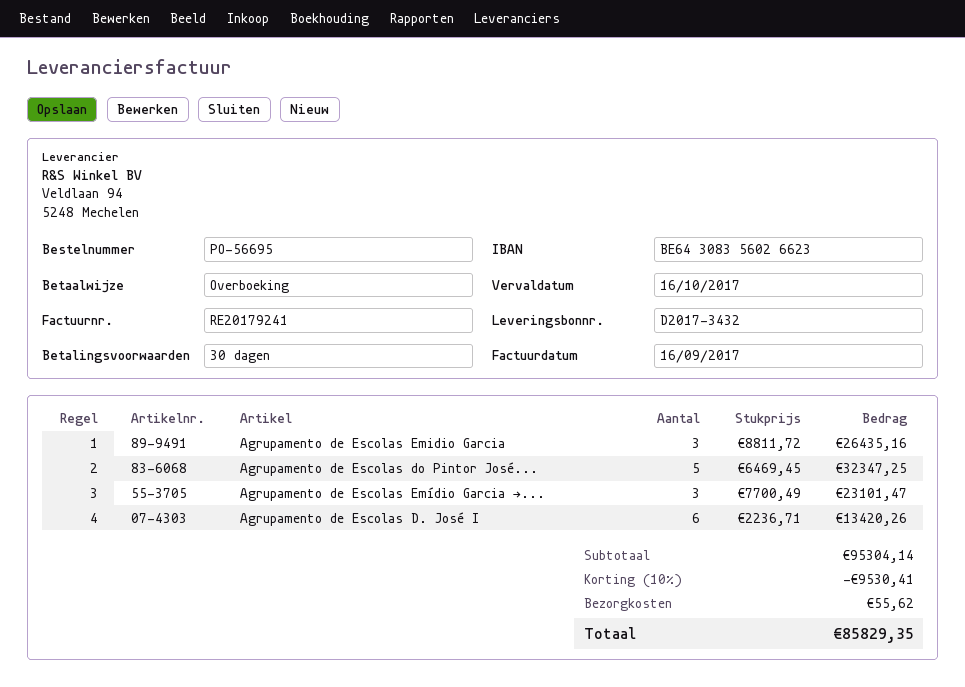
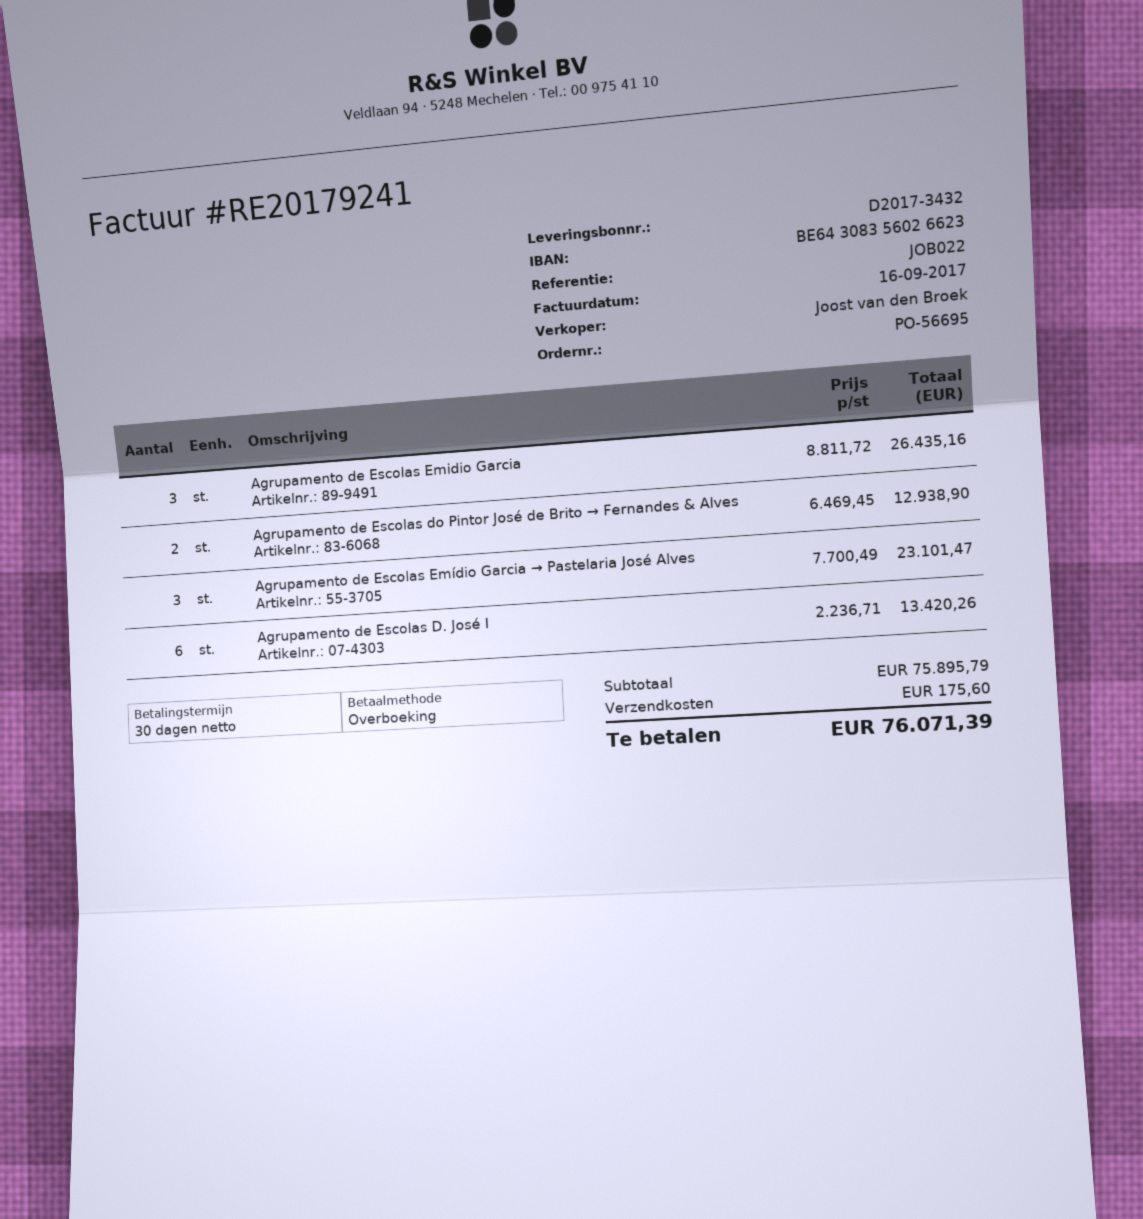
Agrupamento de Escolas do Pintor José...: 5 x 6469.45 = 32347.25 -> 2 x 6469.45 = 12938.90
subtotal: 95304.14 -> 75895.79
discount: 10% = 9530.41 -> none
shipping: 55.62 -> 175.60
total: 85829.35 -> 76071.39

